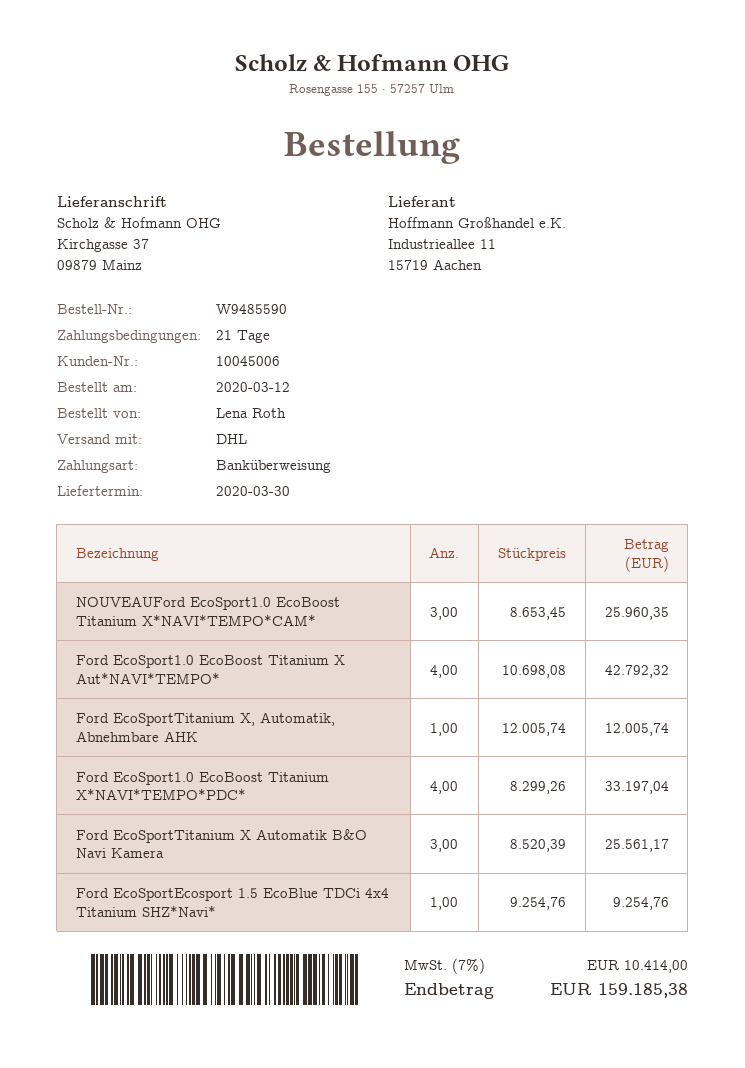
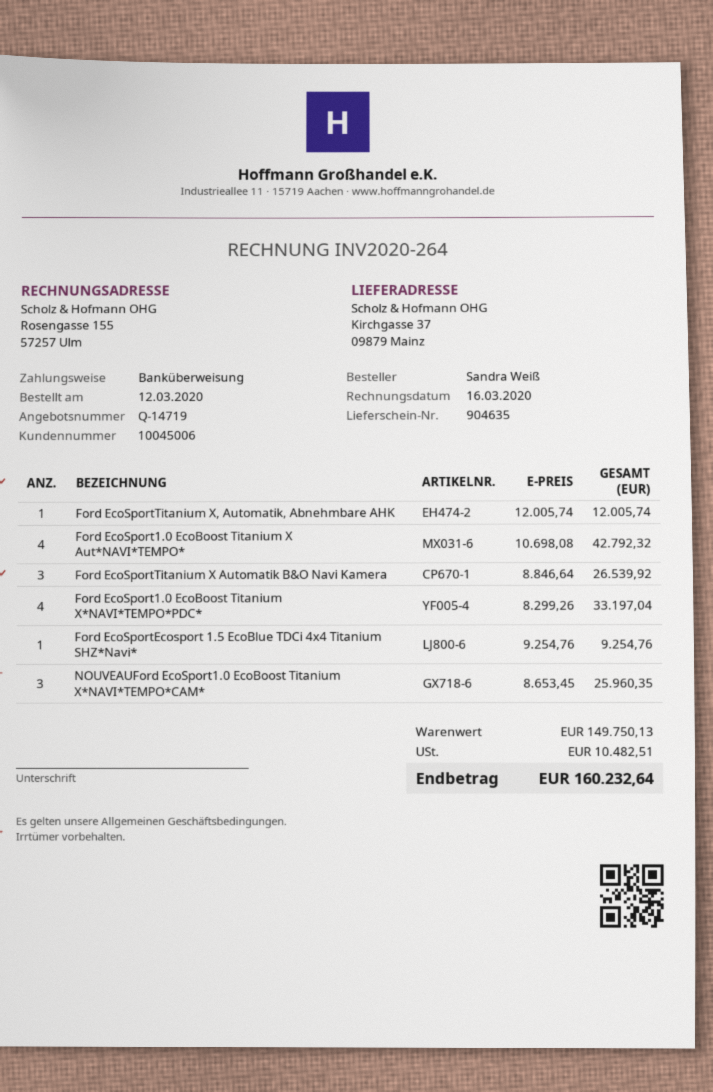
ordered by: Lena Roth -> Sandra Weiß
Ford EcoSportTitanium X Automatik B&O Navi Kamera: 3 x 8520.39 = 25561.17 -> 3 x 8846.64 = 26539.92
tax: 10414.00 -> 10482.51
total: 159185.38 -> 160232.64

